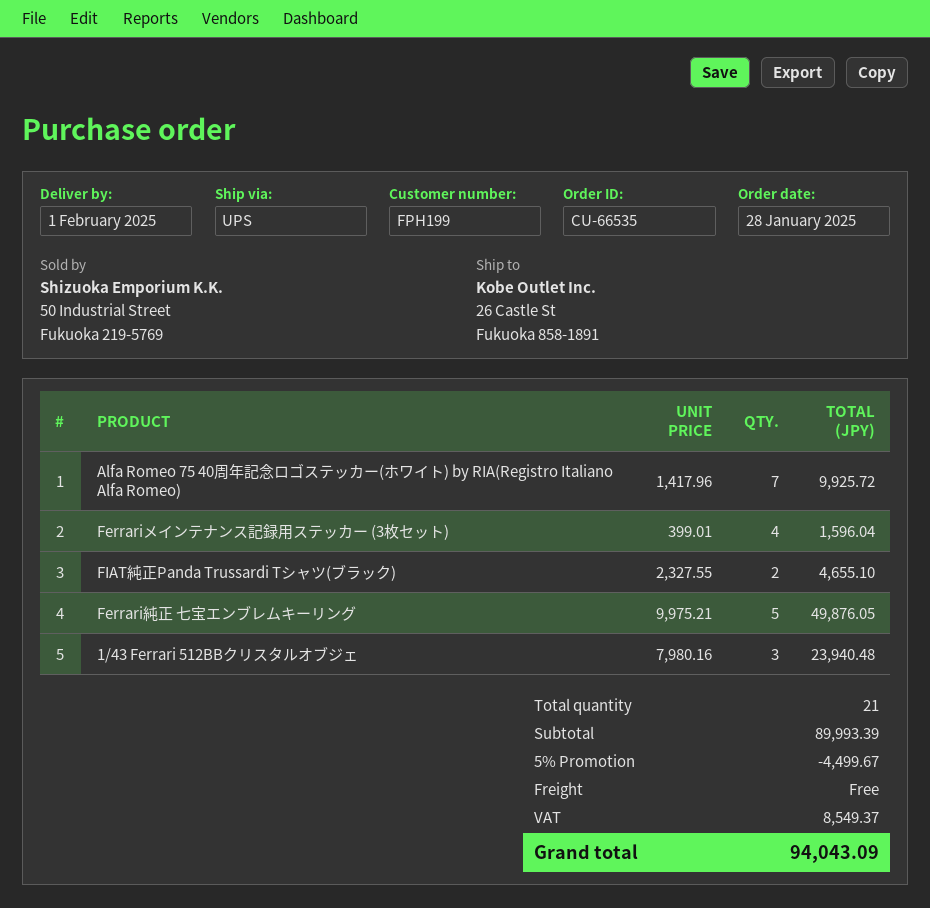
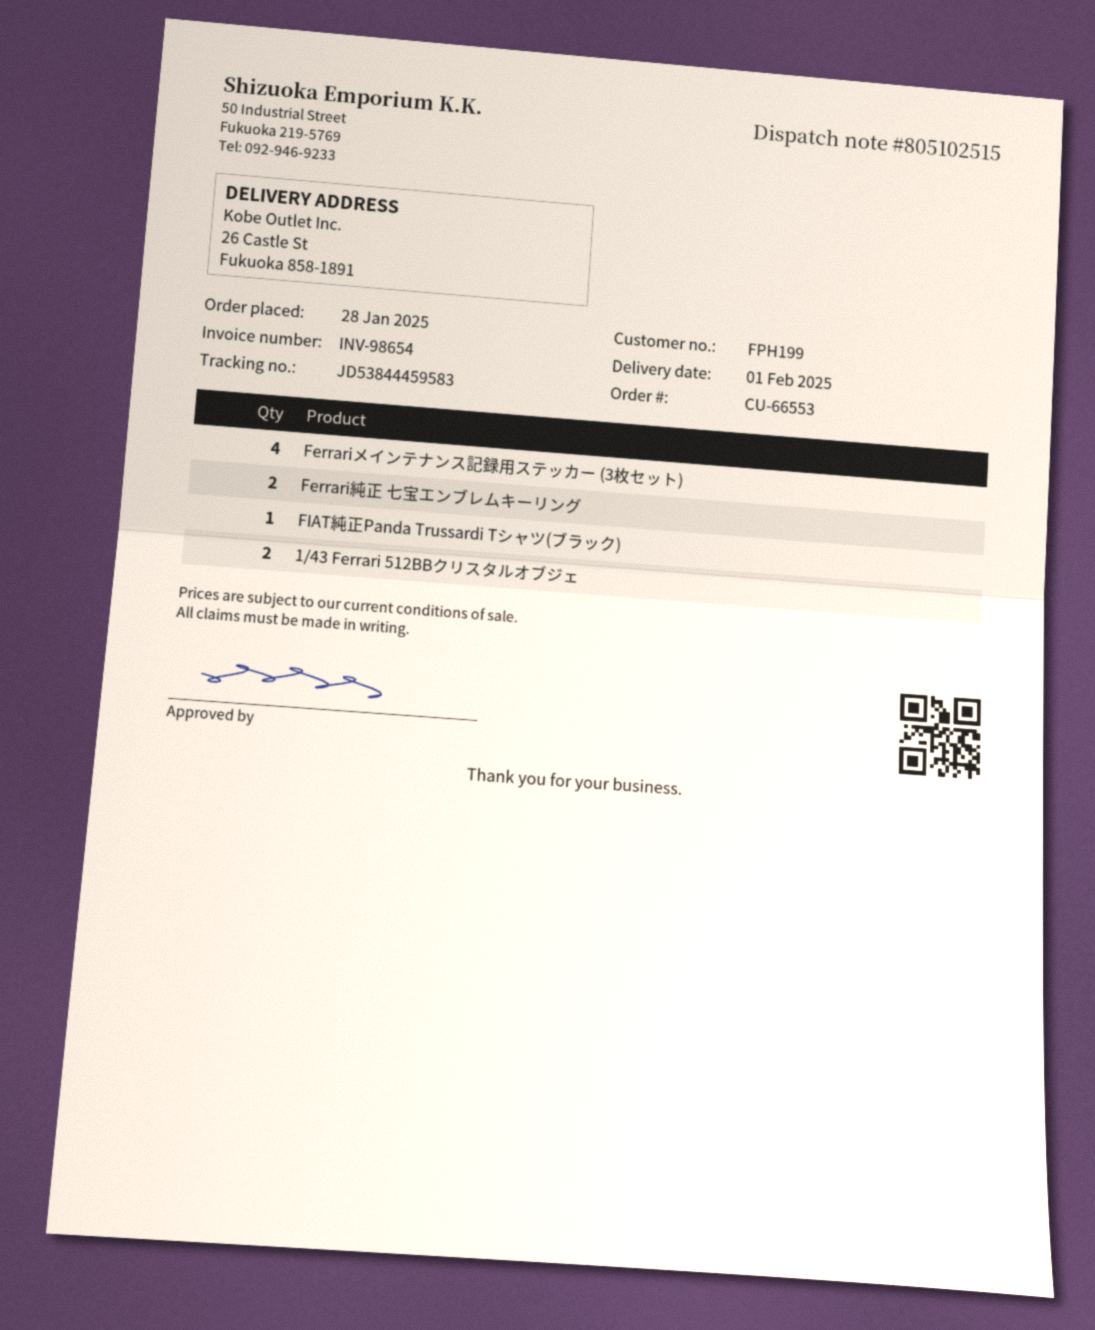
order number: CU-66535 -> CU-66553
Alfa Romeo 75 40周年記念ロゴステッカー(ホワイト) by RIA(Registro Italiano Alfa Romeo): 7 -> none
FIAT純正Panda Trussardi Tシャツ(ブラック): 2 -> 1
Ferrari純正 七宝エンブレムキーリング: 5 -> 2
1/43 Ferrari 512BBクリスタルオブジェ: 3 -> 2

